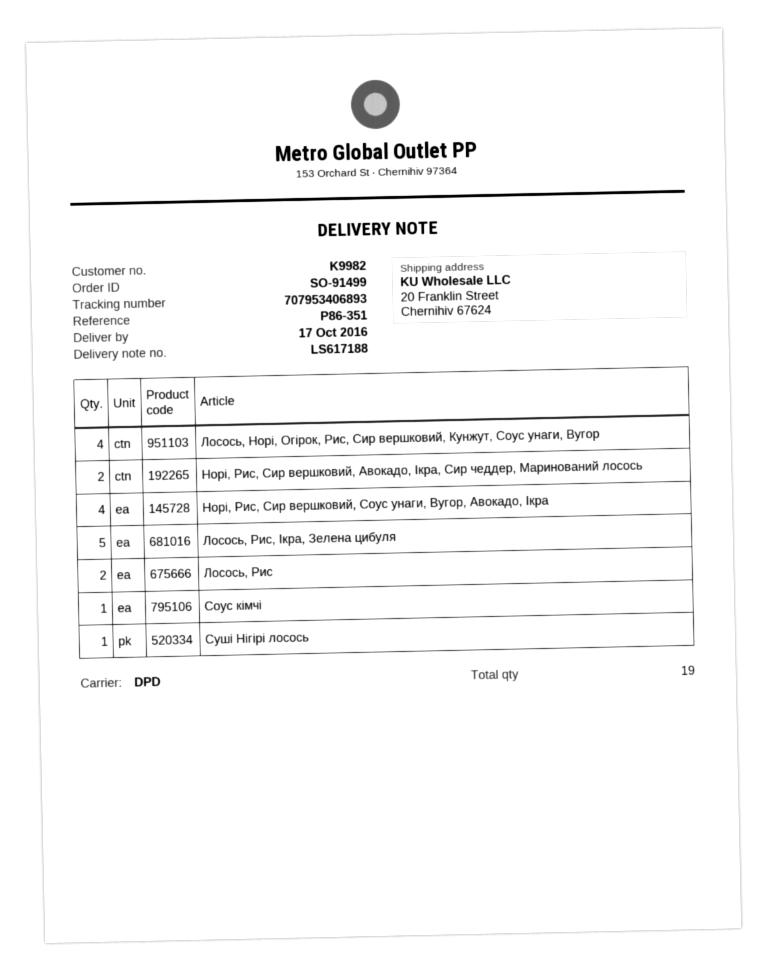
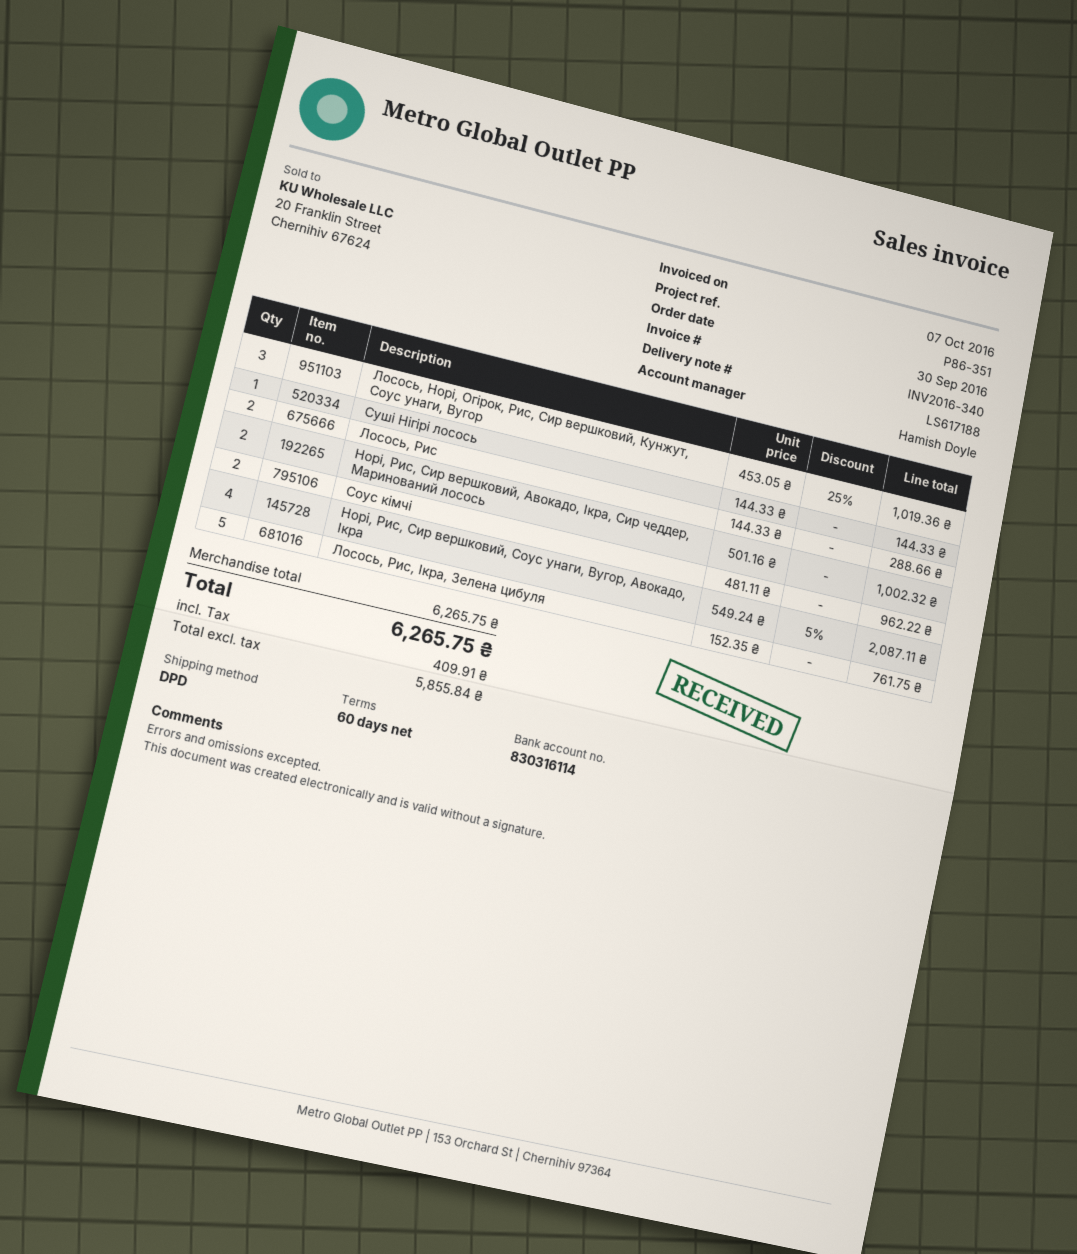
Лосось, Норі, Огірок, Рис, Сир вершковий, Кунжут, Cоус унаги, Вугор: 4 -> 3
Соус кімчі: 1 -> 2

